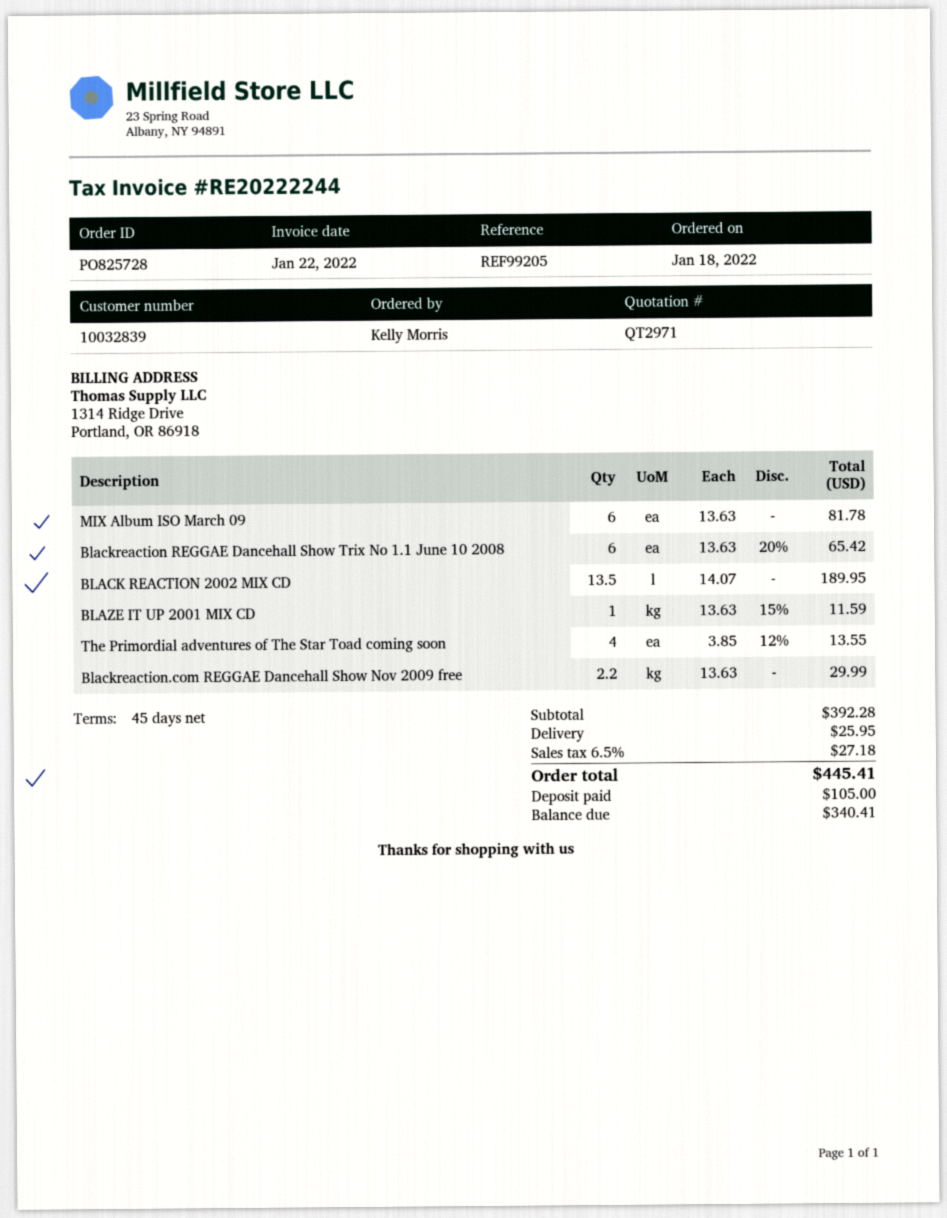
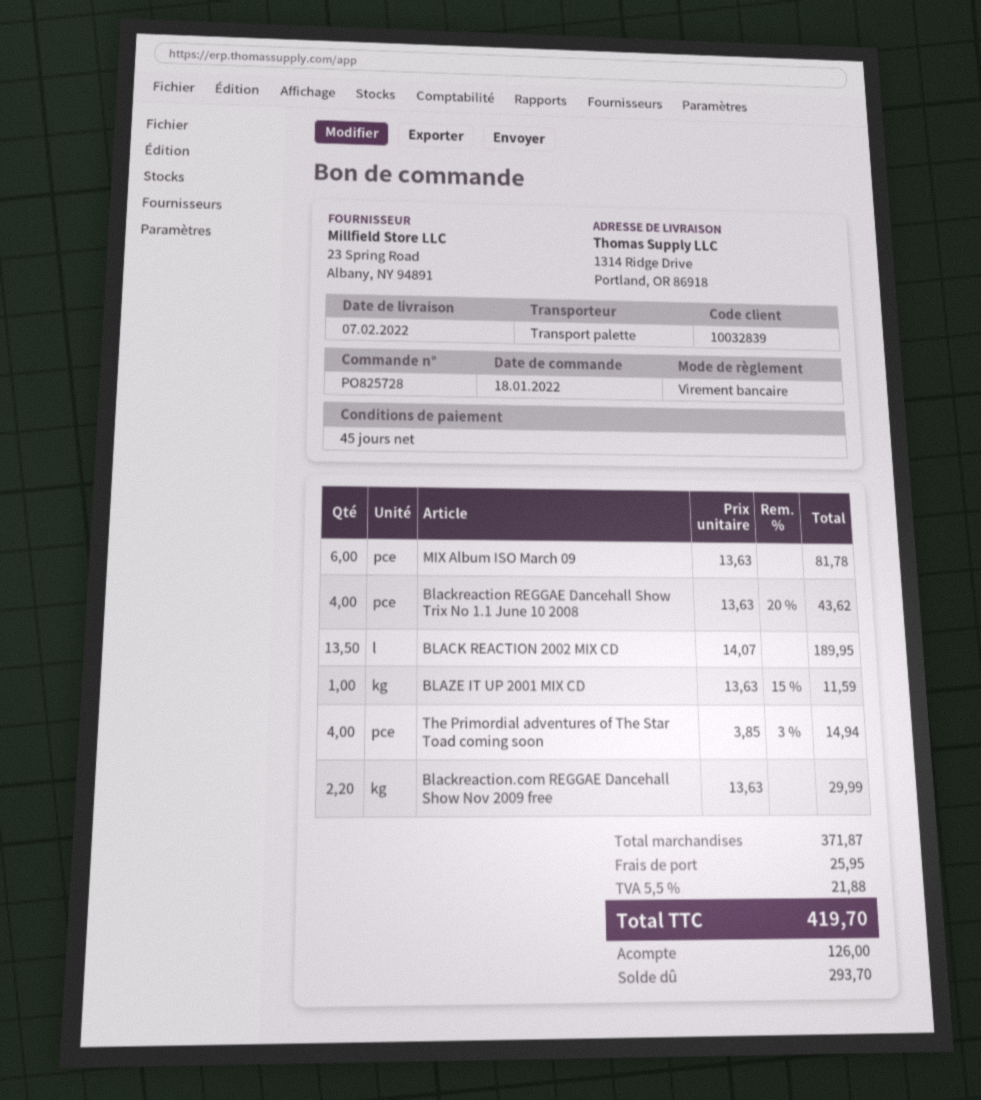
Blackreaction REGGAE Dancehall Show Trix No 1.1 June 10 2008: 6 x 13.63 - 20% = 65.42 -> 4 x 13.63 - 20% = 43.62
The Primordial adventures of The Star Toad coming soon: 4 x 3.85 - 12% = 13.55 -> 4 x 3.85 - 3% = 14.94
subtotal: 392.28 -> 371.87
tax: 6.5% = 27.18 -> 5.5% = 21.88
total: 445.41 -> 419.70
deposit: 105.00 -> 126.00
balance: 340.41 -> 293.70

